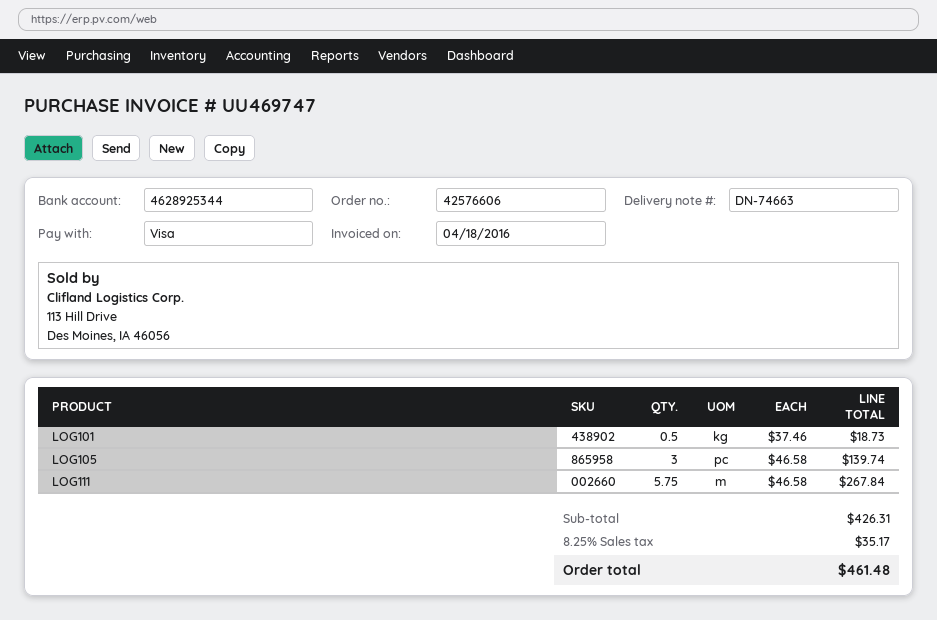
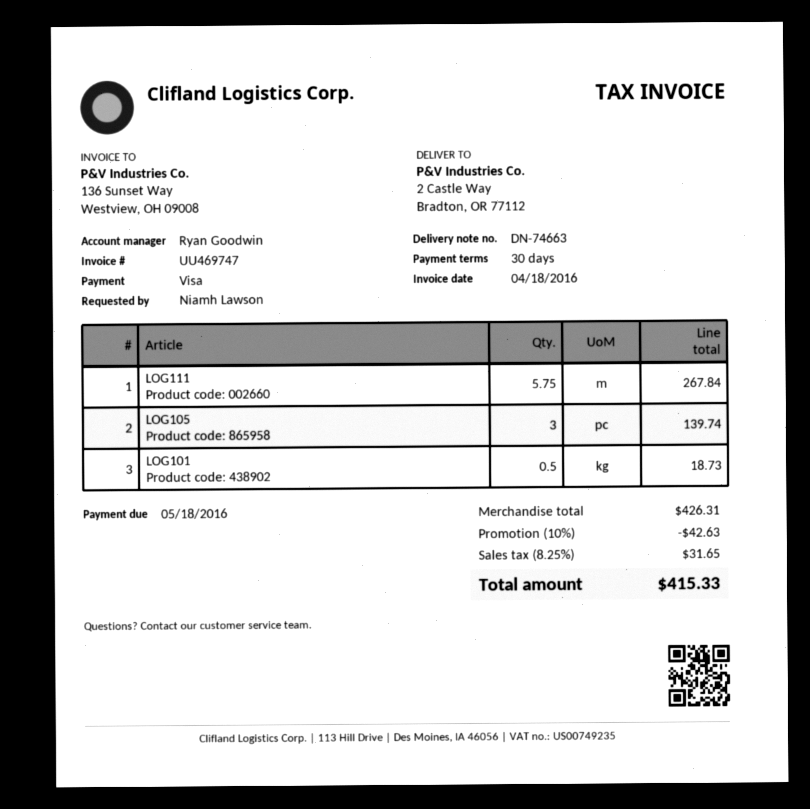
discount: none -> 10% = 42.63
tax: 8.25% = 35.17 -> 8.25% = 31.65
total: 461.48 -> 415.33

